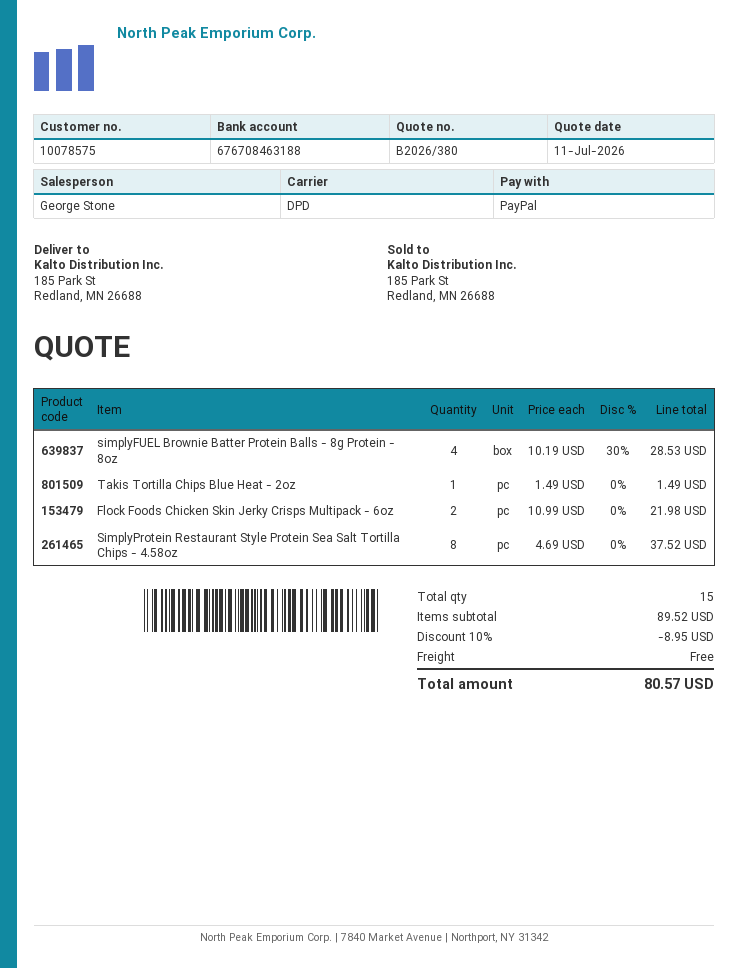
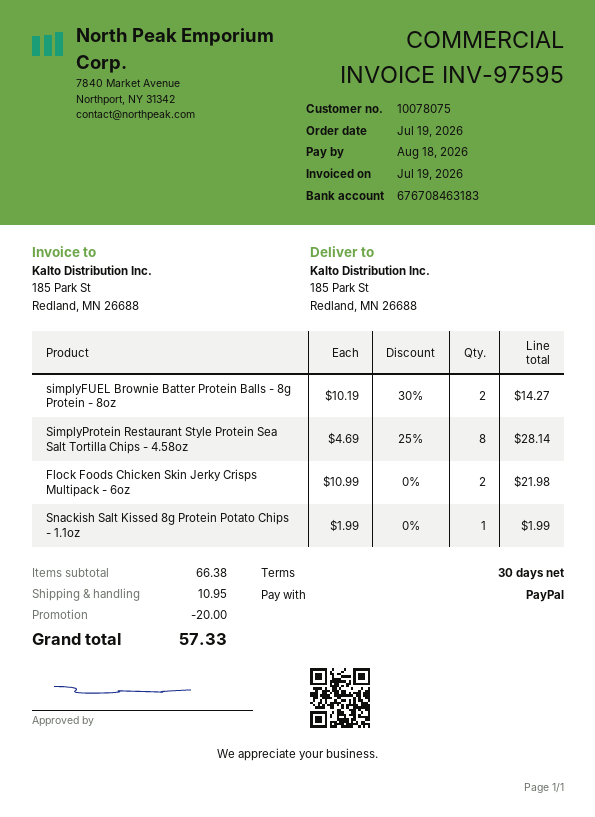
customer number: 10078575 -> 10078075
bank account: 676708463188 -> 676708463183
simplyFUEL Brownie Batter Protein Balls - 8g Protein - 8oz: 4 x 10.19 - 30% = 28.53 -> 2 x 10.19 - 30% = 14.27
Takis Tortilla Chips Blue Heat - 2oz: 1 x 1.49 = 1.49 -> none
SimplyProtein Restaurant Style Protein Sea Salt Tortilla Chips - 4.58oz: 8 x 4.69 = 37.52 -> 8 x 4.69 - 25% = 28.14
Snackish Salt Kissed 8g Protein Potato Chips - 1.1oz: none -> 1 x 1.99 = 1.99
subtotal: 89.52 -> 66.38
discount: 8.95 -> 20.00
shipping: 0.00 -> 10.95
total: 80.57 -> 57.33

